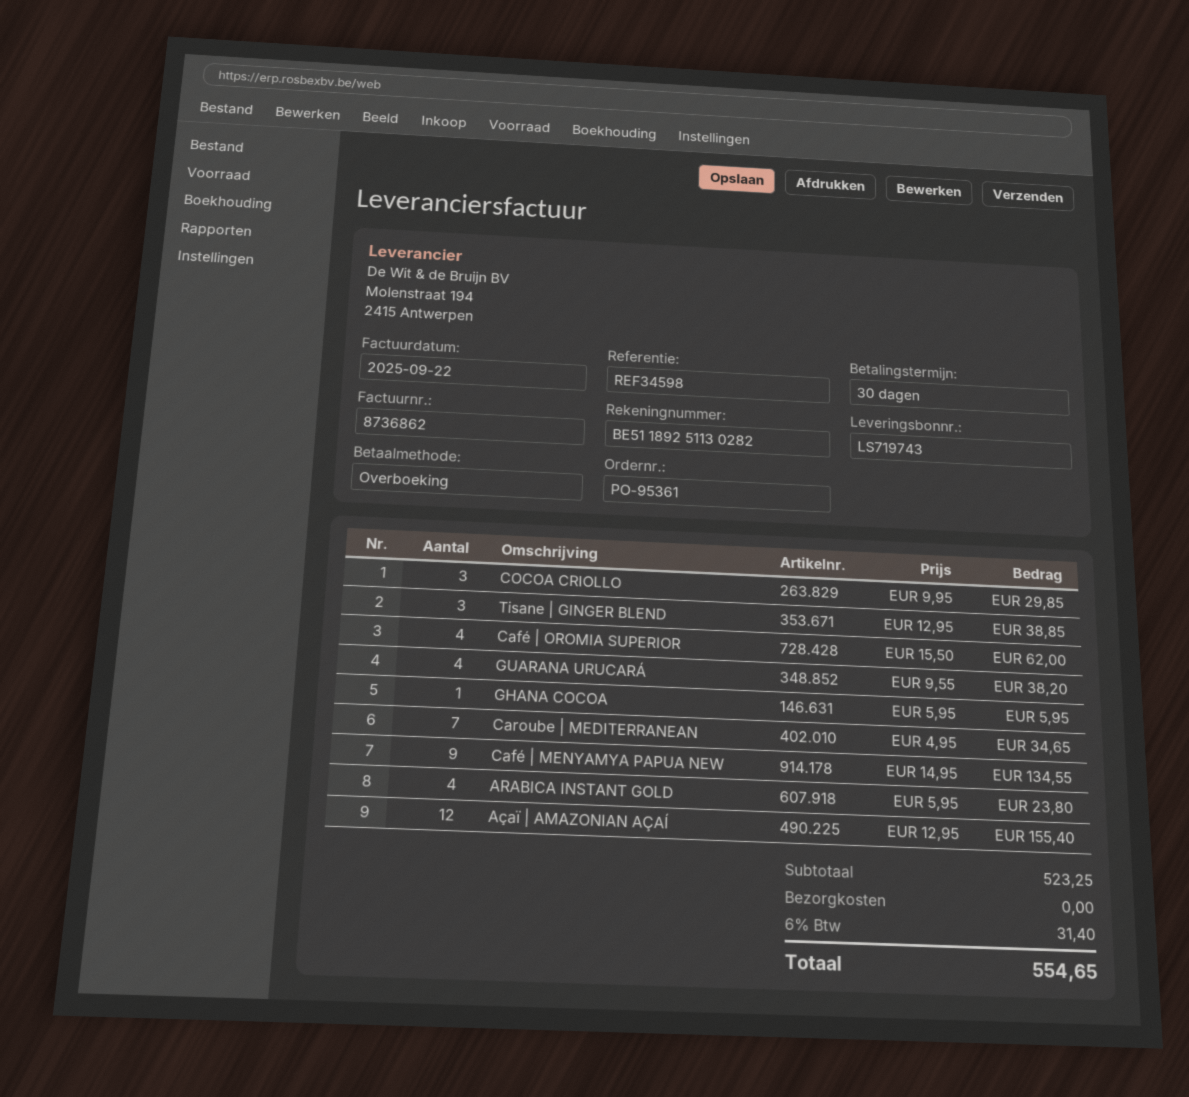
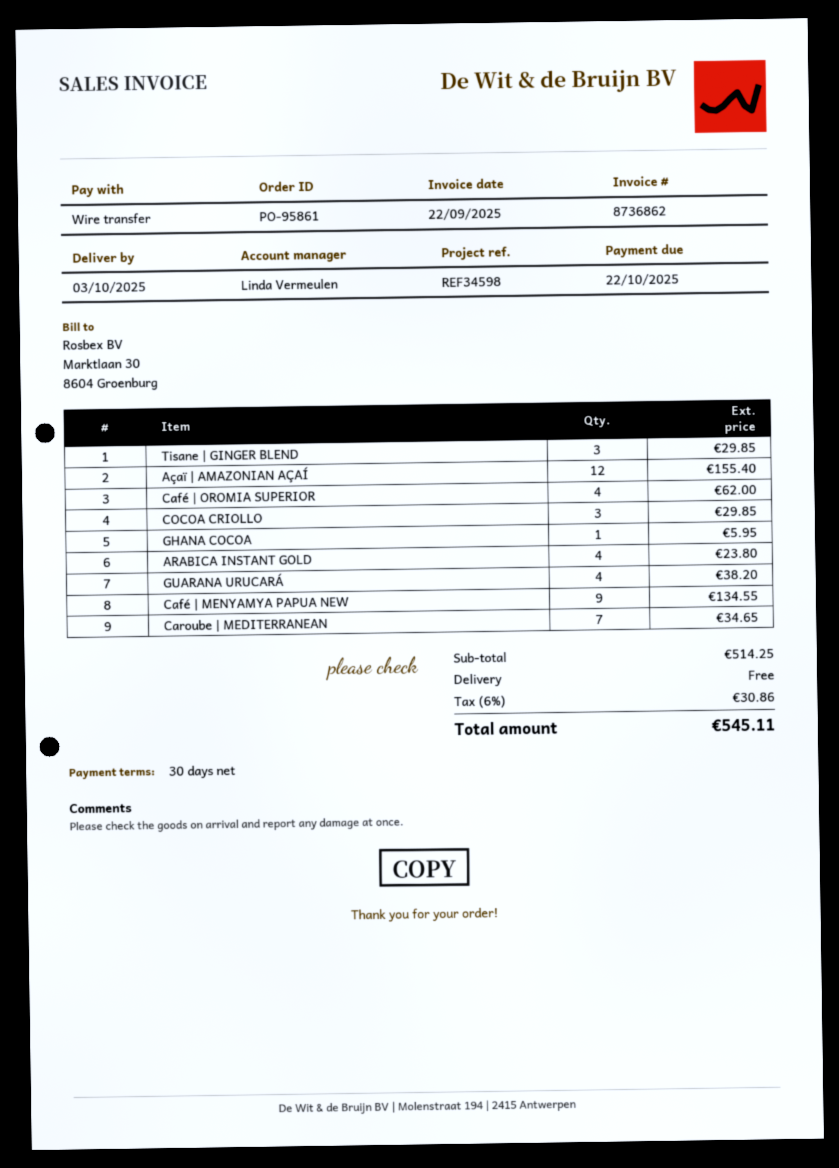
order number: PO-95361 -> PO-95861
Tisane | GINGER BLEND: 3 for 38.85 -> 3 for 29.85
subtotal: 523.25 -> 514.25
tax: 6% = 31.40 -> 6% = 30.86
total: 554.65 -> 545.11

